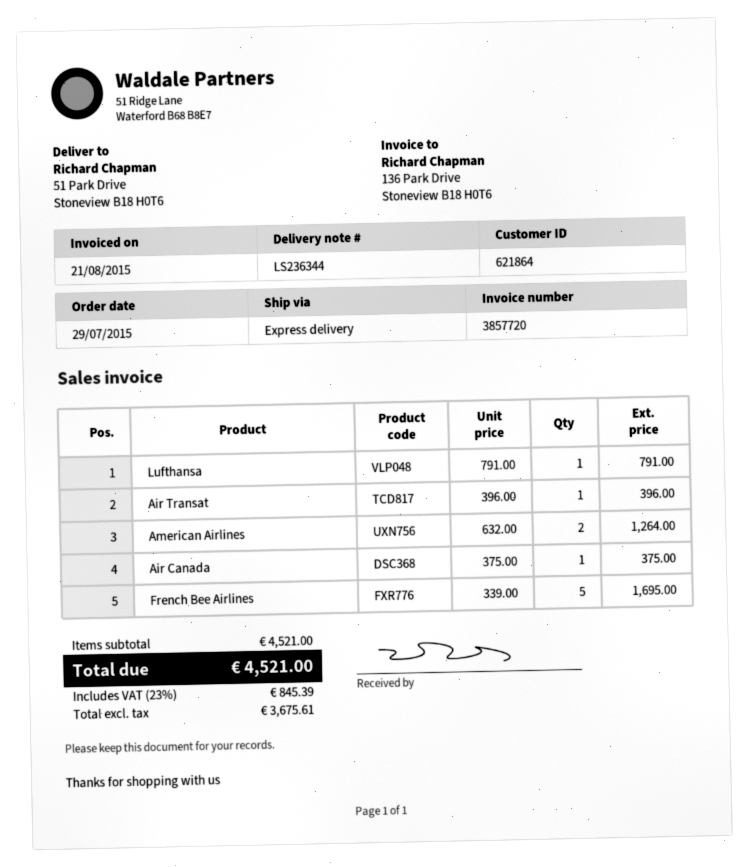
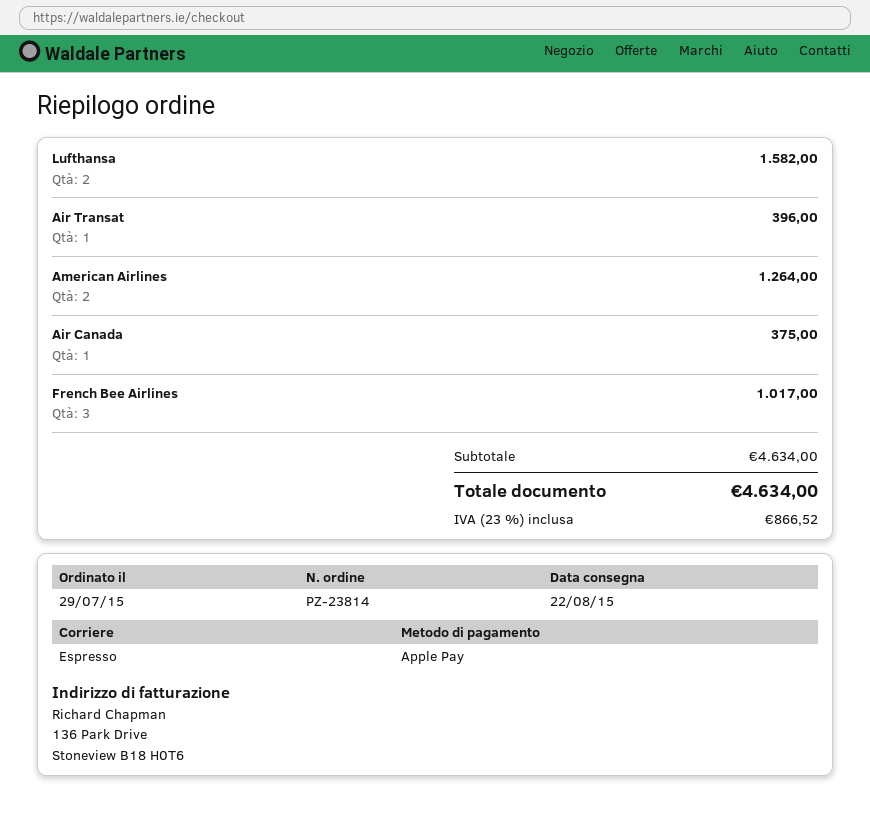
Lufthansa: 1 for 791.00 -> 2 for 1582.00
French Bee Airlines: 5 for 1695.00 -> 3 for 1017.00
subtotal: 4521.00 -> 4634.00
tax: 23% = 845.39 -> 23% = 866.52
total: 4521.00 -> 4634.00

